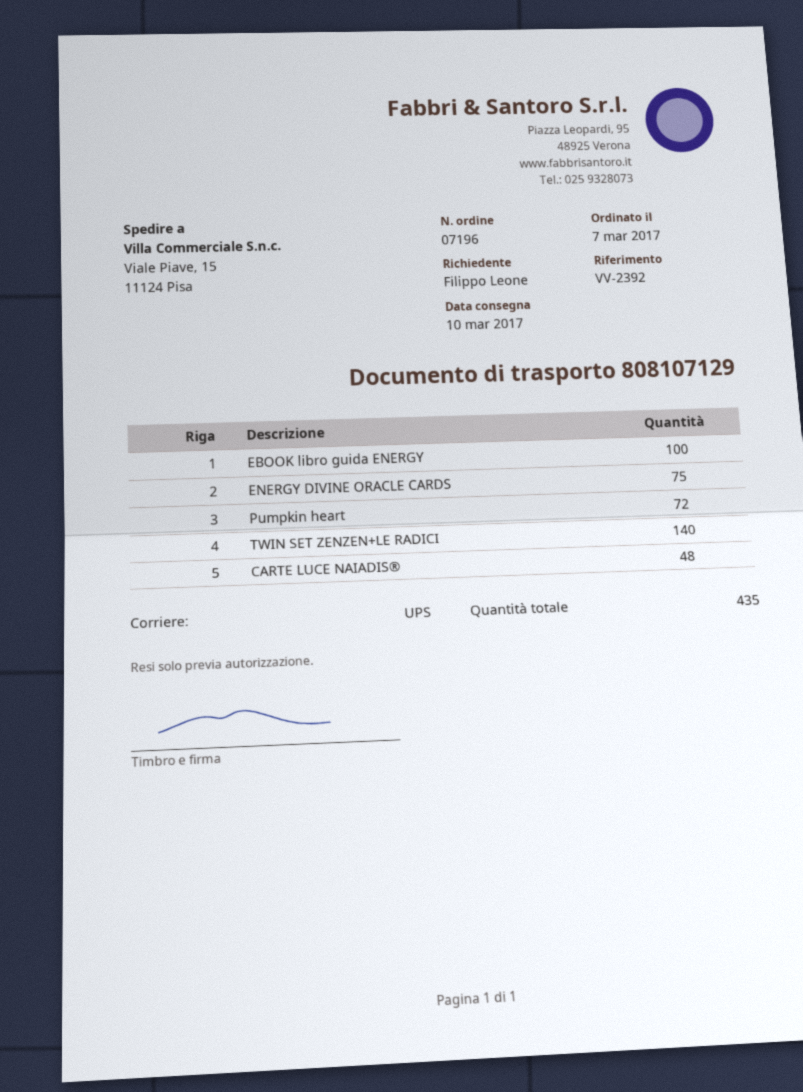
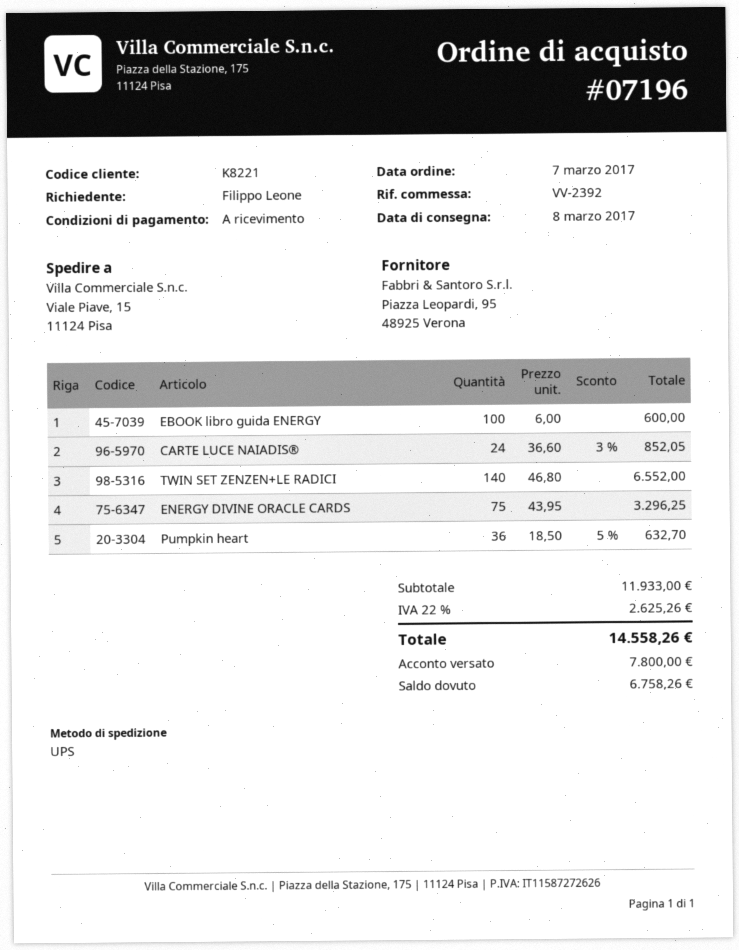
delivery date: 2017-03-10 -> 2017-03-08
Pumpkin heart: 72 -> 36
CARTE LUCE NAIADIS®: 48 -> 24

